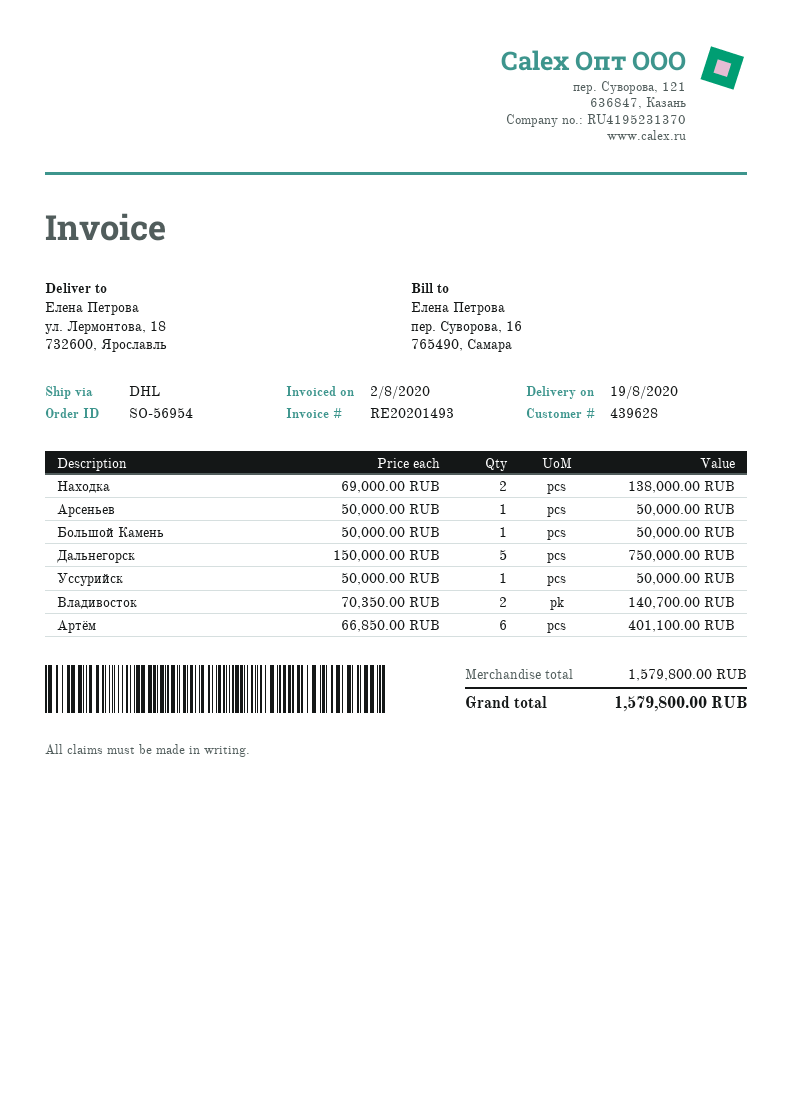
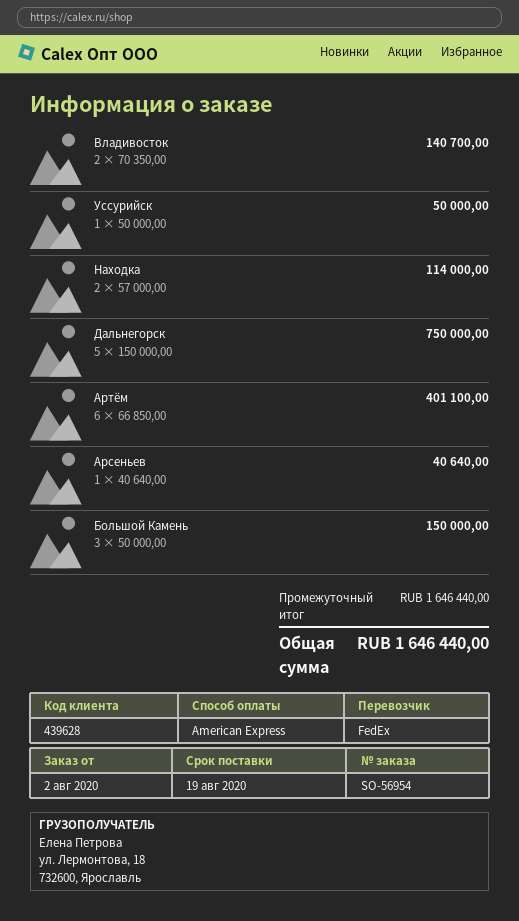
shipping method: DHL -> FedEx
Находка: 2 x 69000.00 = 138000.00 -> 2 x 57000.00 = 114000.00
Арсеньев: 1 x 50000.00 = 50000.00 -> 1 x 40640.00 = 40640.00
Большой Камень: 1 x 50000.00 = 50000.00 -> 3 x 50000.00 = 150000.00
subtotal: 1579800.00 -> 1646440.00
total: 1579800.00 -> 1646440.00

